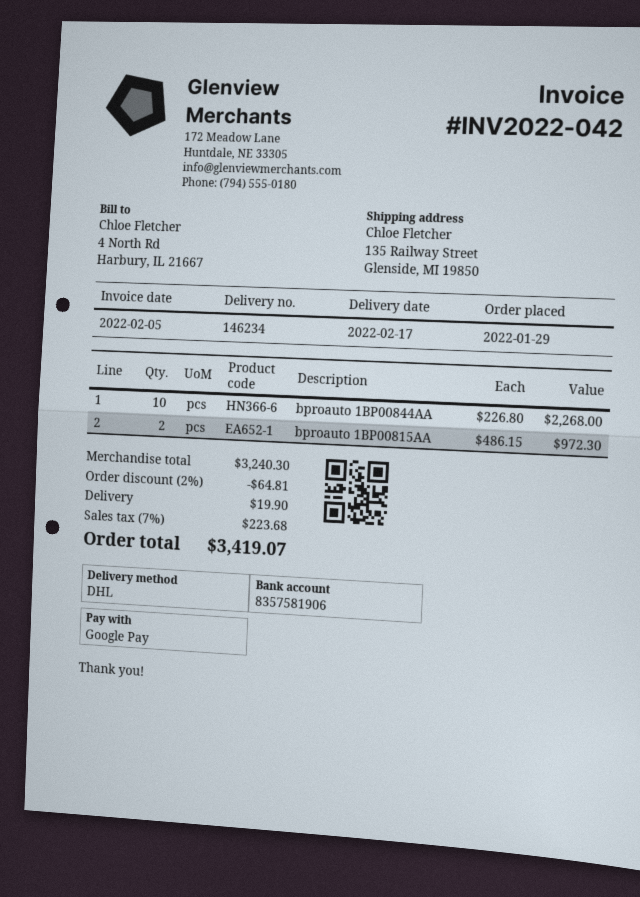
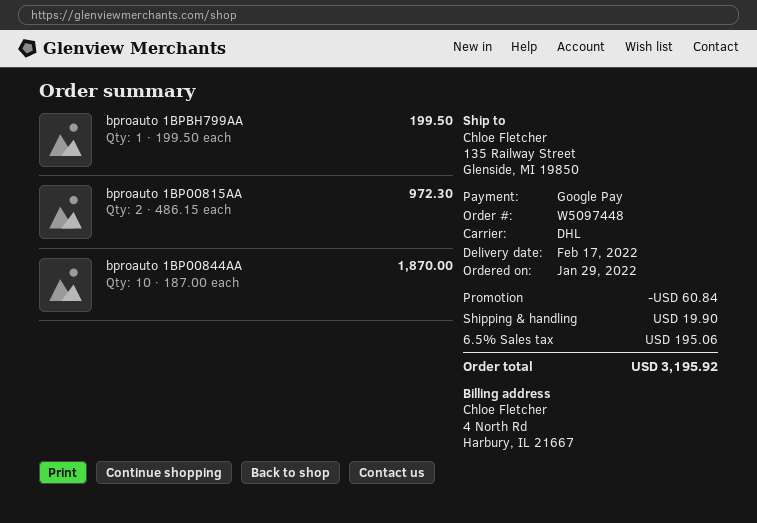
bproauto 1BP00844AA: 10 x 226.80 = 2268.00 -> 10 x 187.00 = 1870.00
bproauto 1BPBH799AA: none -> 1 x 199.50 = 199.50
discount: 64.81 -> 60.84
tax: 7% = 223.68 -> 6.5% = 195.06
total: 3419.07 -> 3195.92

